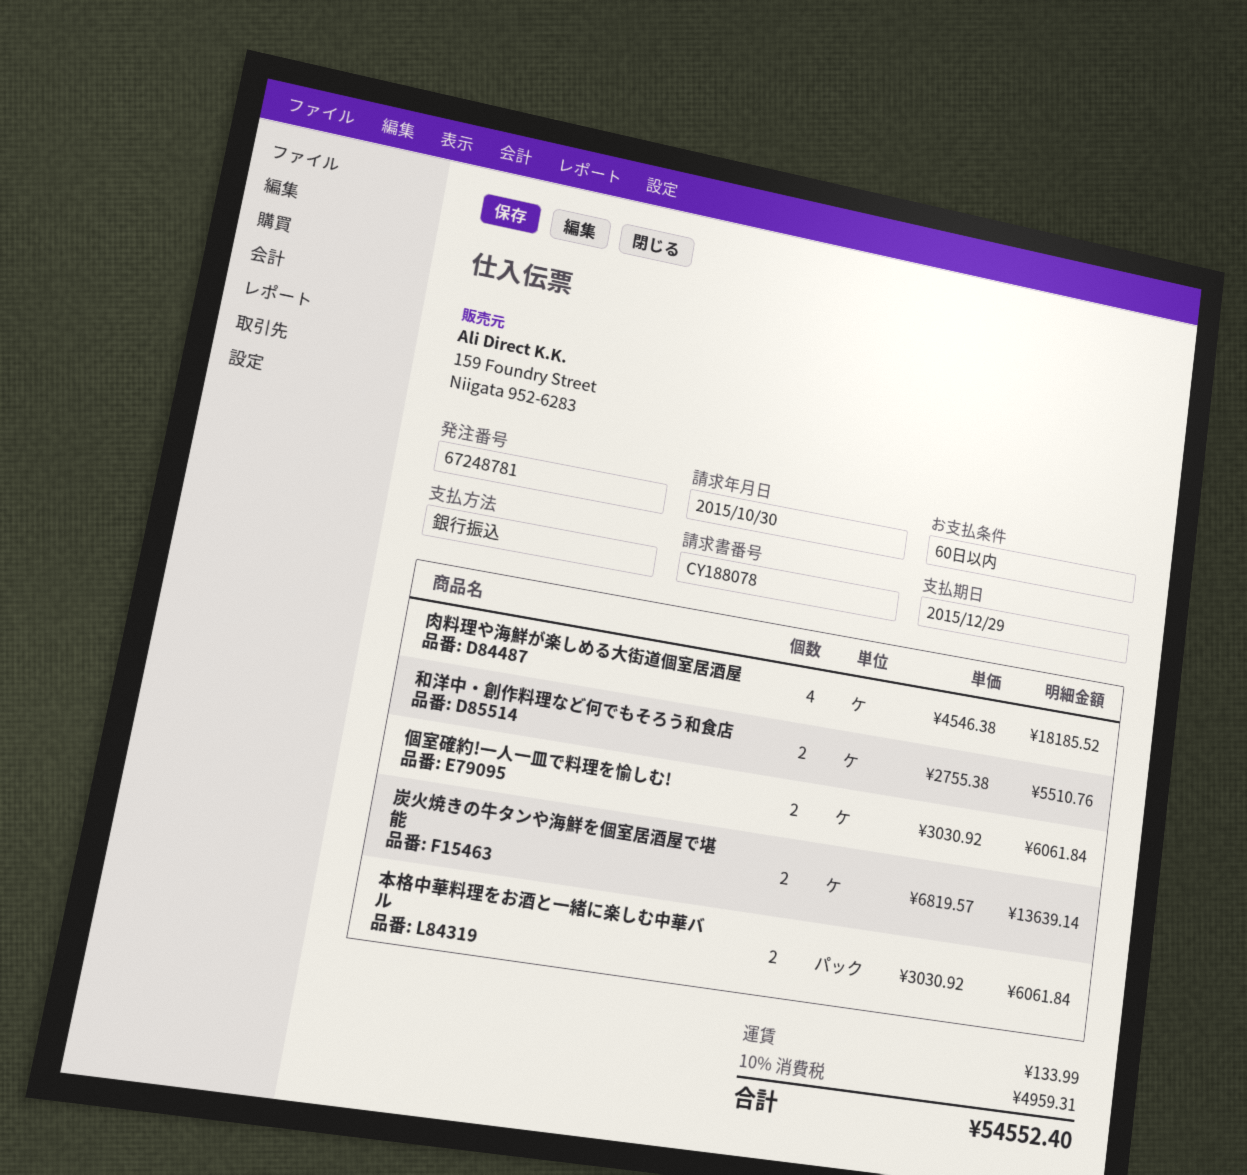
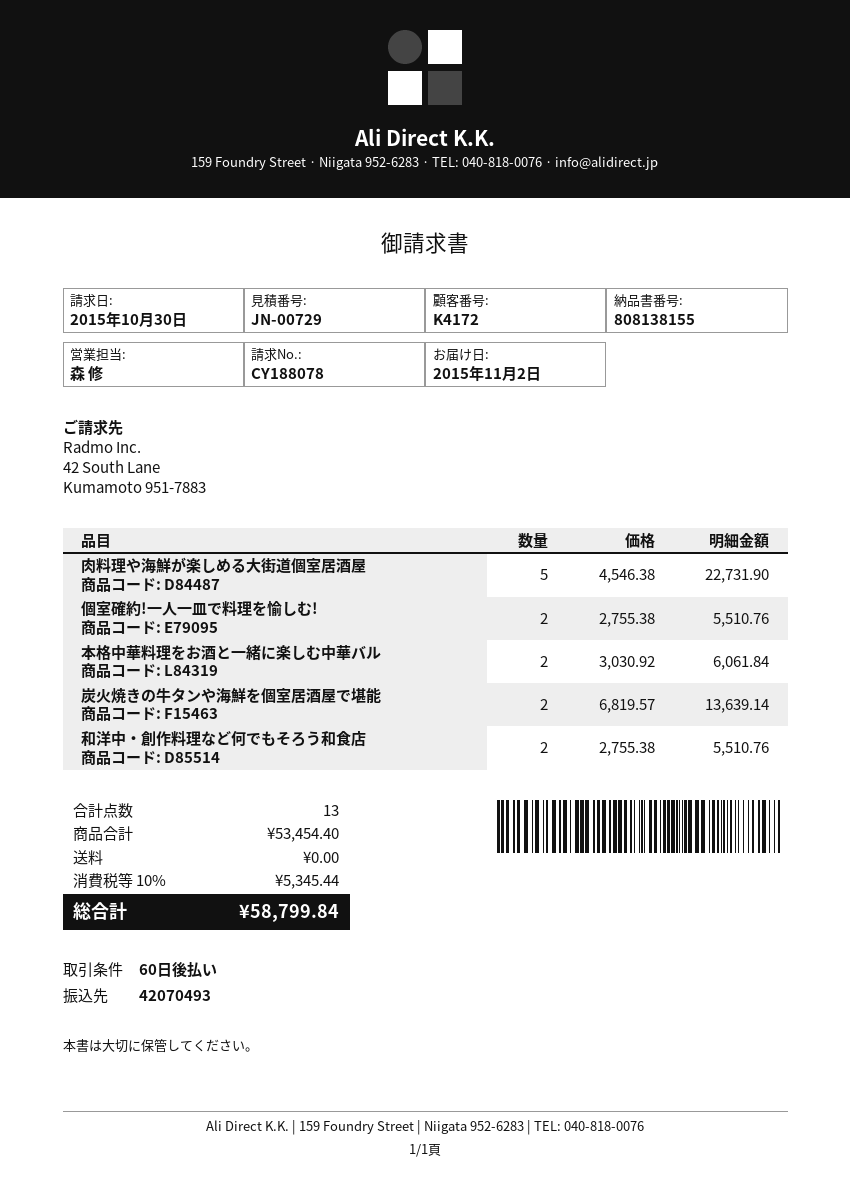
肉料理や海鮮が楽しめる大街道個室居酒屋: 4 x 4546.38 = 18185.52 -> 5 x 4546.38 = 22731.90
個室確約!一人一皿で料理を愉しむ!: 2 x 3030.92 = 6061.84 -> 2 x 2755.38 = 5510.76
shipping: 133.99 -> 0.00
tax: 10% = 4959.31 -> 10% = 5345.44
total: 54552.40 -> 58799.84

